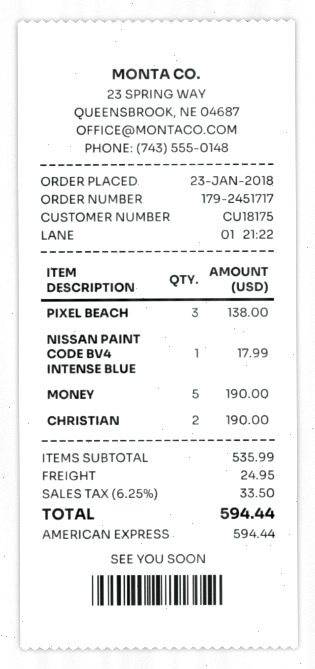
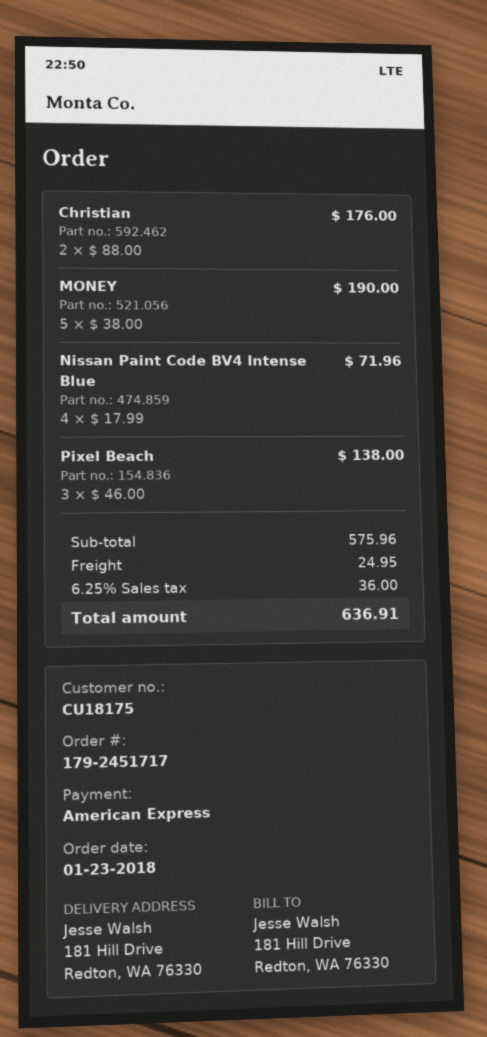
NISSAN PAINT CODE BV4 INTENSE BLUE: 1 for 17.99 -> 4 for 71.96
CHRISTIAN: 2 for 190.00 -> 2 for 176.00
subtotal: 535.99 -> 575.96
tax: 6.25% = 33.50 -> 6.25% = 36.00
total: 594.44 -> 636.91

